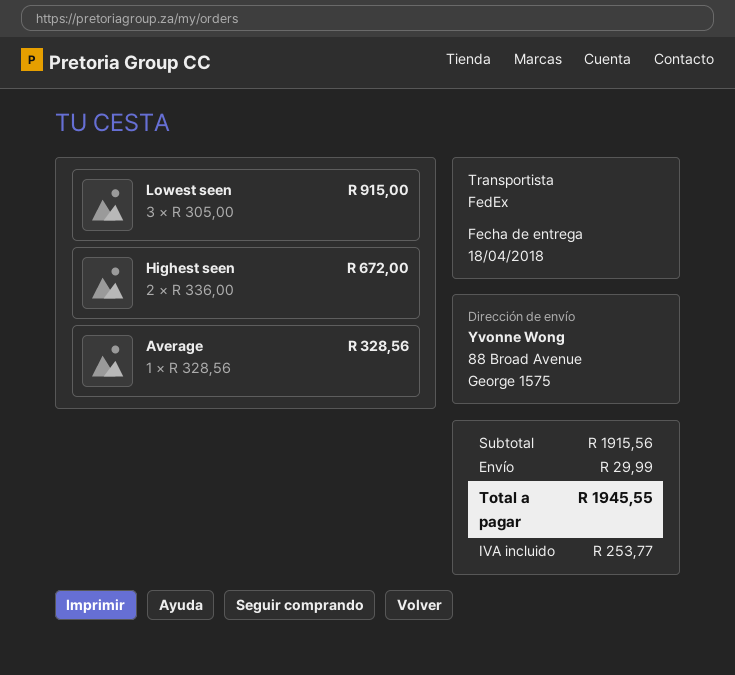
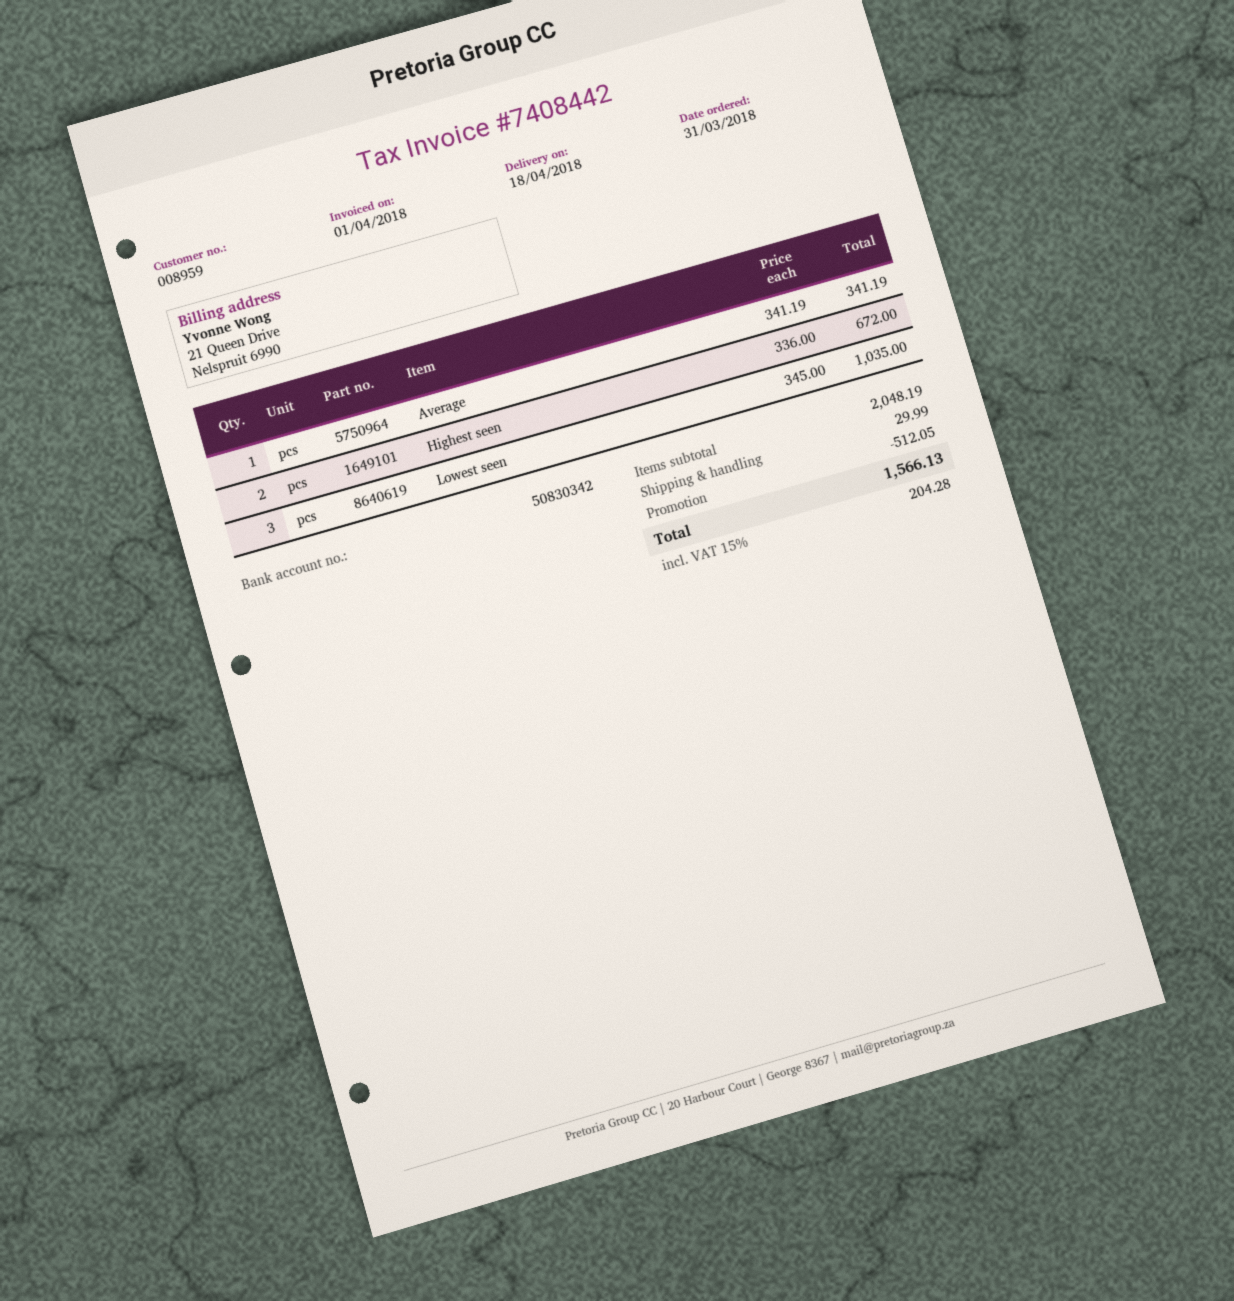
Lowest seen: 3 x 305.00 = 915.00 -> 3 x 345.00 = 1035.00
Average: 1 x 328.56 = 328.56 -> 1 x 341.19 = 341.19
subtotal: 1915.56 -> 2048.19
discount: none -> 512.05
tax: 253.77 -> 204.28
total: 1945.55 -> 1566.13

